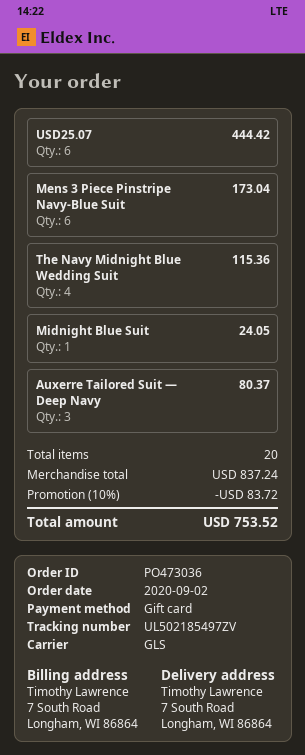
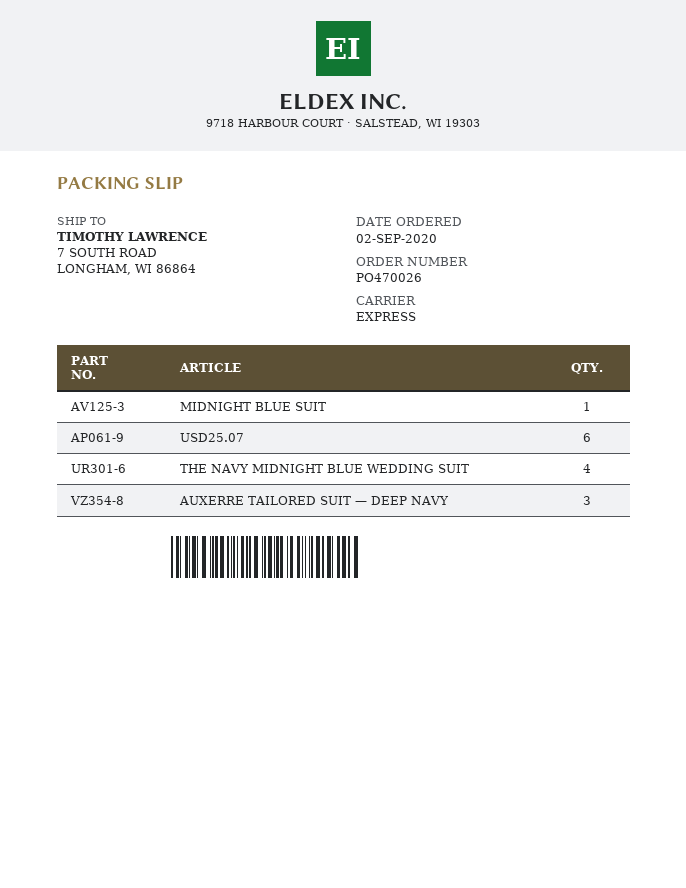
order number: PO473036 -> PO470026
shipping method: GLS -> express
Mens 3 Piece Pinstripe Navy-Blue Suit: 6 -> none

